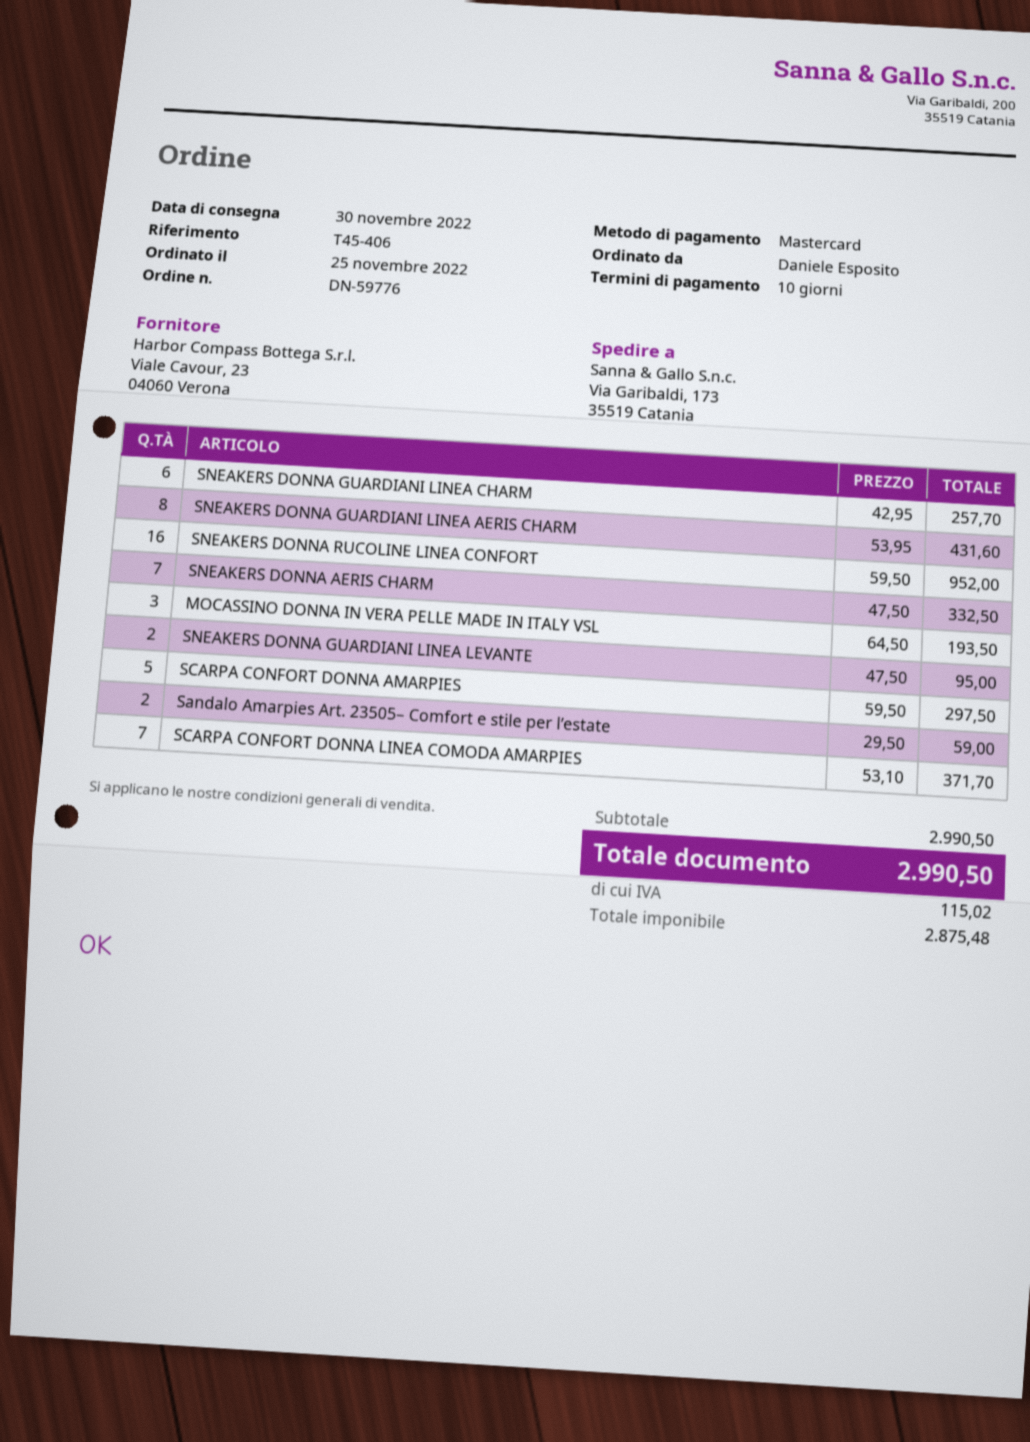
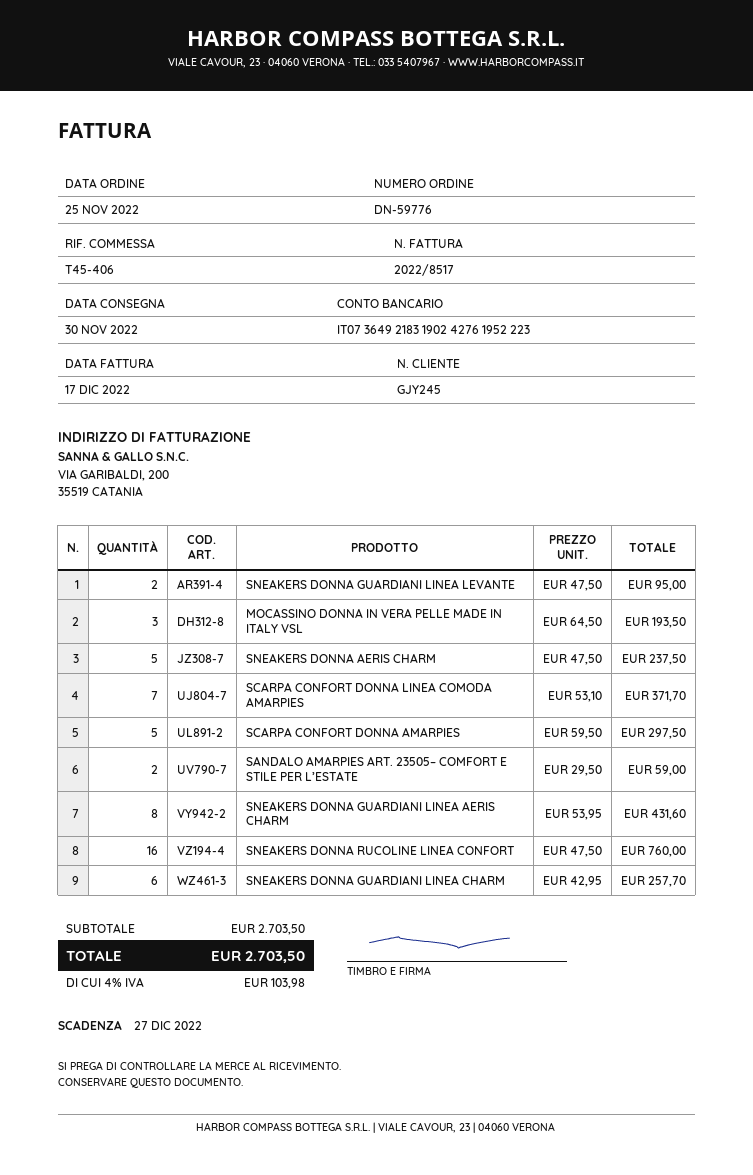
SNEAKERS DONNA RUCOLINE LINEA CONFORT: 16 x 59.50 = 952.00 -> 16 x 47.50 = 760.00
SNEAKERS DONNA AERIS CHARM: 7 x 47.50 = 332.50 -> 5 x 47.50 = 237.50
subtotal: 2990.50 -> 2703.50
tax: 115.02 -> 103.98
total: 2990.50 -> 2703.50

